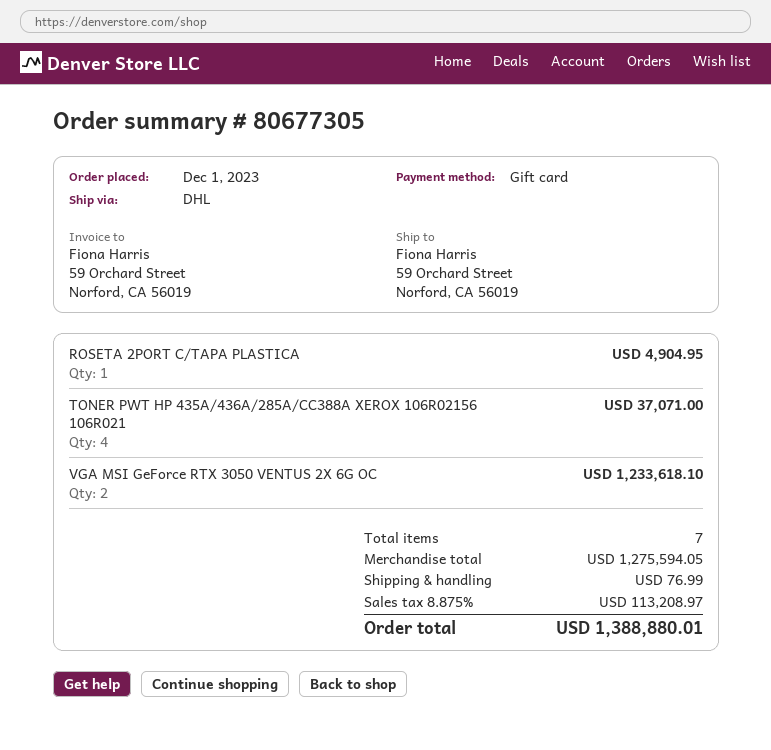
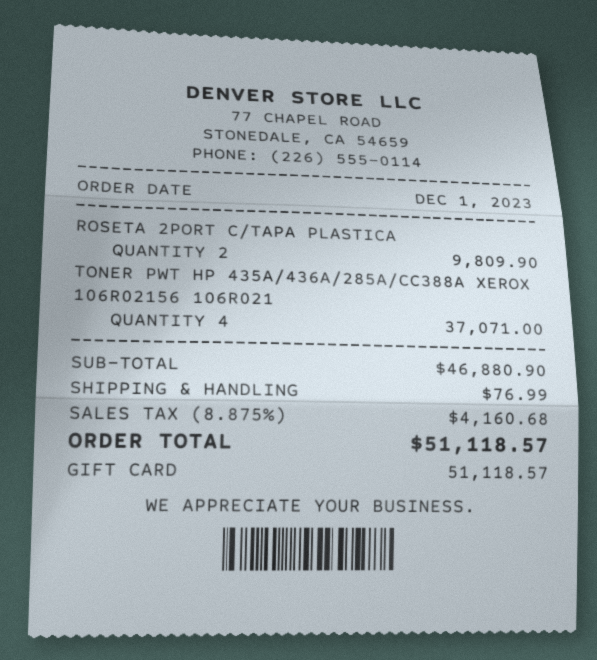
ROSETA 2PORT C/TAPA PLASTICA: 1 for 4904.95 -> 2 for 9809.90
VGA MSI GeForce RTX 3050 VENTUS 2X 6G OC: 2 for 1233618.10 -> none
subtotal: 1275594.05 -> 46880.90
tax: 8.875% = 113208.97 -> 8.875% = 4160.68
total: 1388880.01 -> 51118.57

